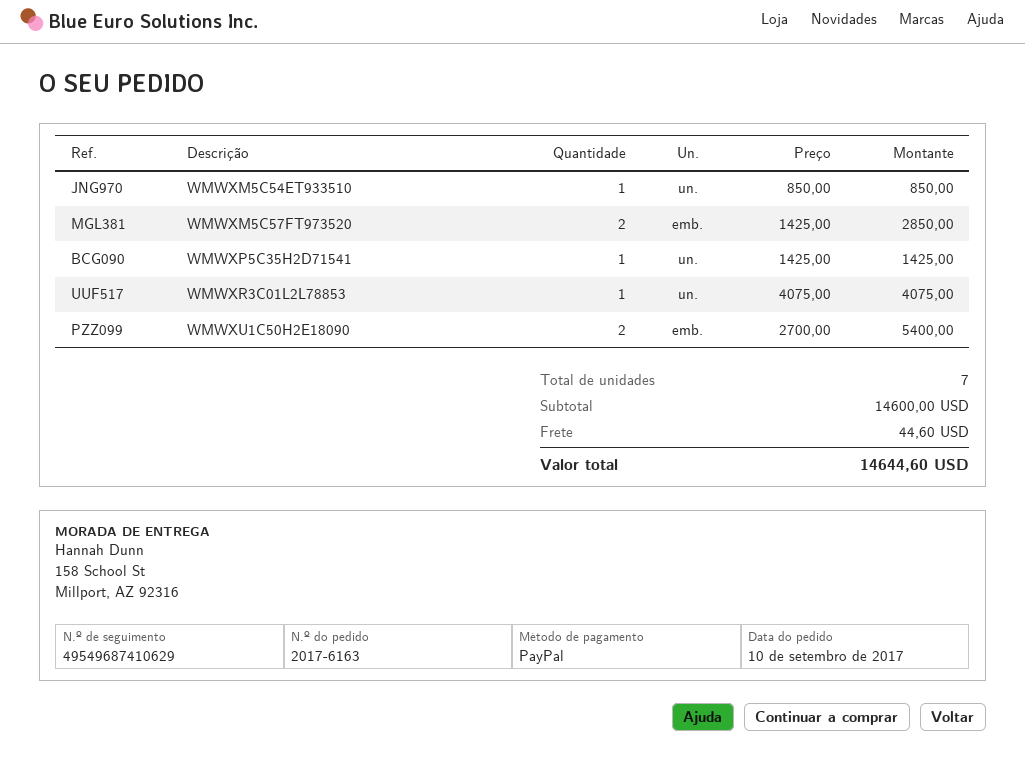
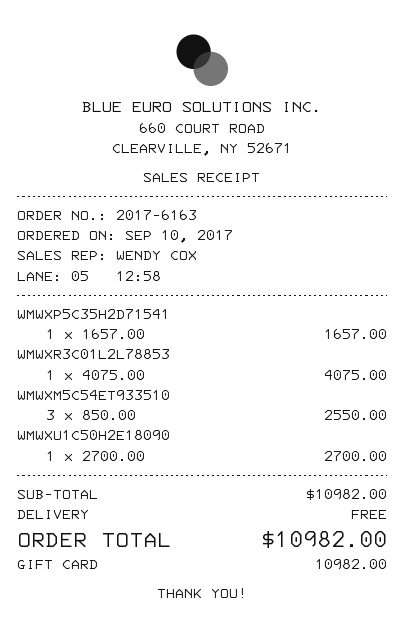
payment method: PayPal -> gift card
WMWXM5C54ET933510: 1 x 850.00 = 850.00 -> 3 x 850.00 = 2550.00
WMWXM5C57FT973520: 2 x 1425.00 = 2850.00 -> none
WMWXP5C35H2D71541: 1 x 1425.00 = 1425.00 -> 1 x 1657.00 = 1657.00
WMWXU1C50H2E18090: 2 x 2700.00 = 5400.00 -> 1 x 2700.00 = 2700.00
subtotal: 14600.00 -> 10982.00
shipping: 44.60 -> 0.00
total: 14644.60 -> 10982.00

